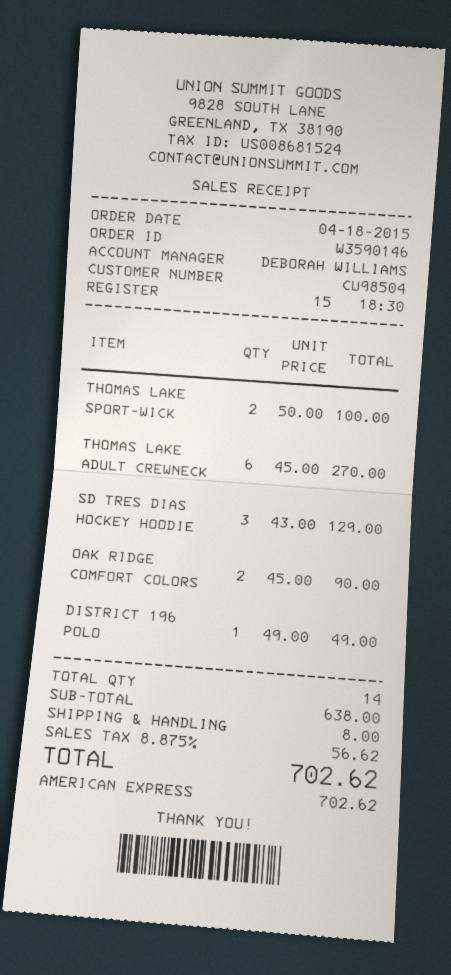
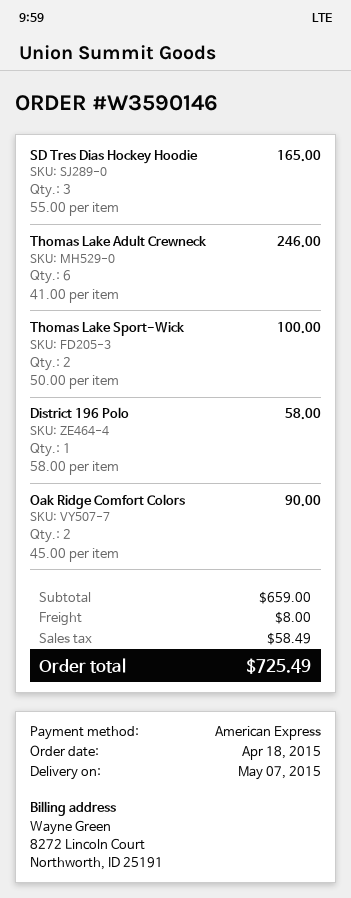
THOMAS LAKE ADULT CREWNECK: 6 x 45.00 = 270.00 -> 6 x 41.00 = 246.00
SD TRES DIAS HOCKEY HOODIE: 3 x 43.00 = 129.00 -> 3 x 55.00 = 165.00
DISTRICT 196 POLO: 1 x 49.00 = 49.00 -> 1 x 58.00 = 58.00
subtotal: 638.00 -> 659.00
tax: 56.62 -> 58.49
total: 702.62 -> 725.49

